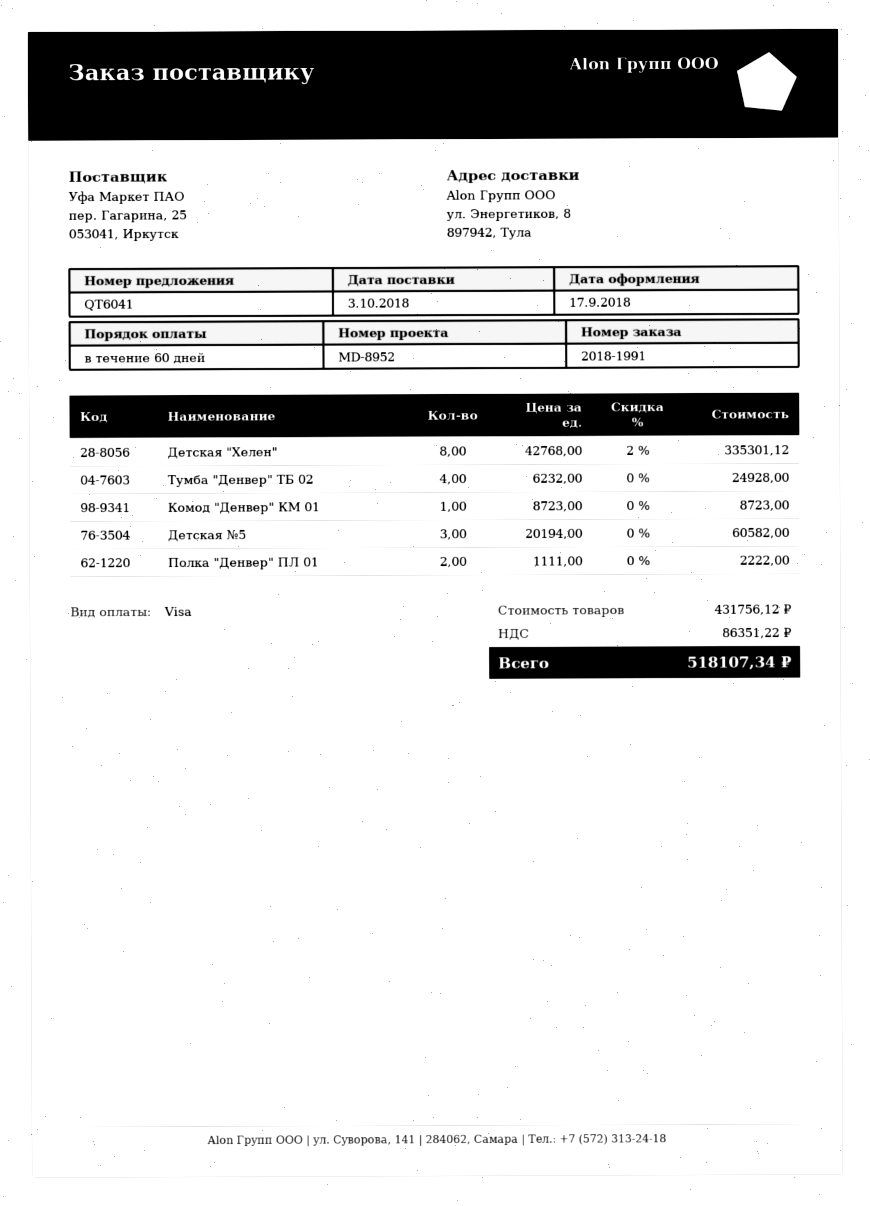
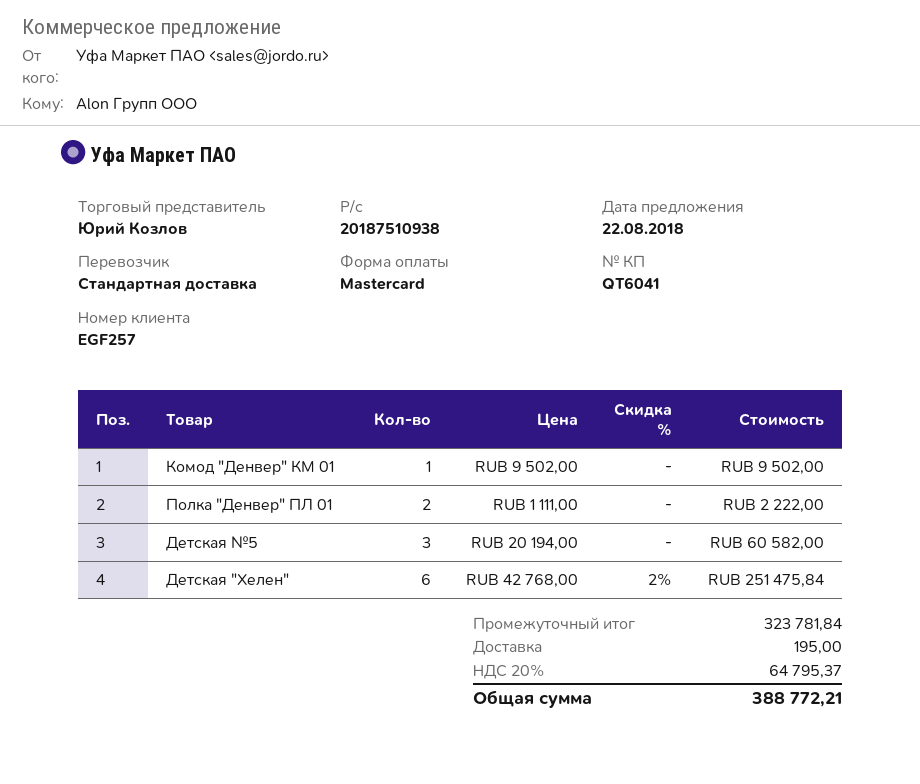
payment method: Visa -> Mastercard
Детская "Хелен": 8 x 42768.00 - 2% = 335301.12 -> 6 x 42768.00 - 2% = 251475.84
Тумба "Денвер" ТБ 02: 4 x 6232.00 = 24928.00 -> none
Комод "Денвер" КМ 01: 1 x 8723.00 = 8723.00 -> 1 x 9502.00 = 9502.00
subtotal: 431756.12 -> 323781.84
shipping: none -> 195.00
tax: 86351.22 -> 64795.37
total: 518107.34 -> 388772.21

